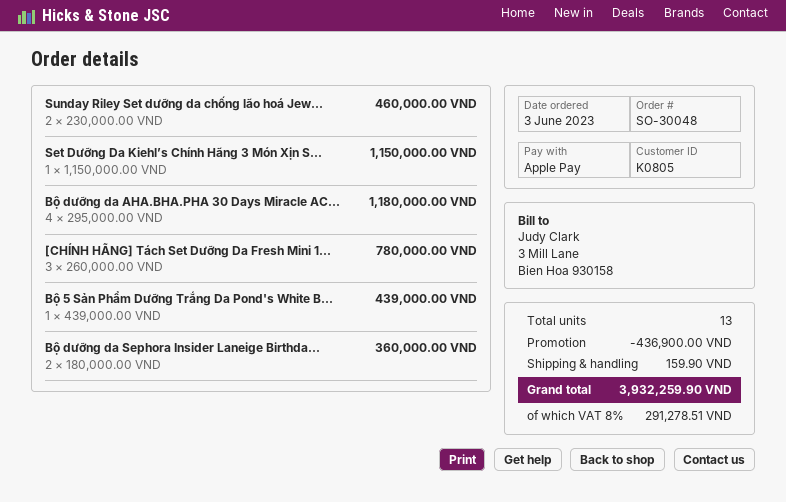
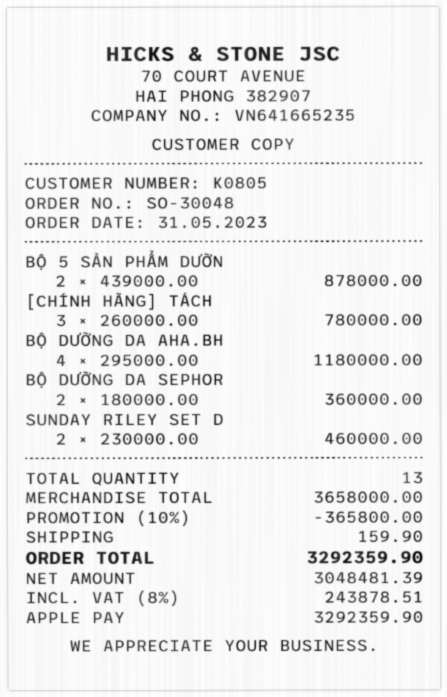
order date: 2023-06-03 -> 2023-05-31
Set Dưỡng Da Kiehl’s Chính Hãng 3 Món Xịn S...: 1 x 1150000.00 = 1150000.00 -> none
Bộ 5 Sản Phẩm Dưỡng Trắng Da Pond's White B...: 1 x 439000.00 = 439000.00 -> 2 x 439000.00 = 878000.00
discount: 436900.00 -> 365800.00
tax: 8% = 291278.51 -> 8% = 243878.51
total: 3932259.90 -> 3292359.90

